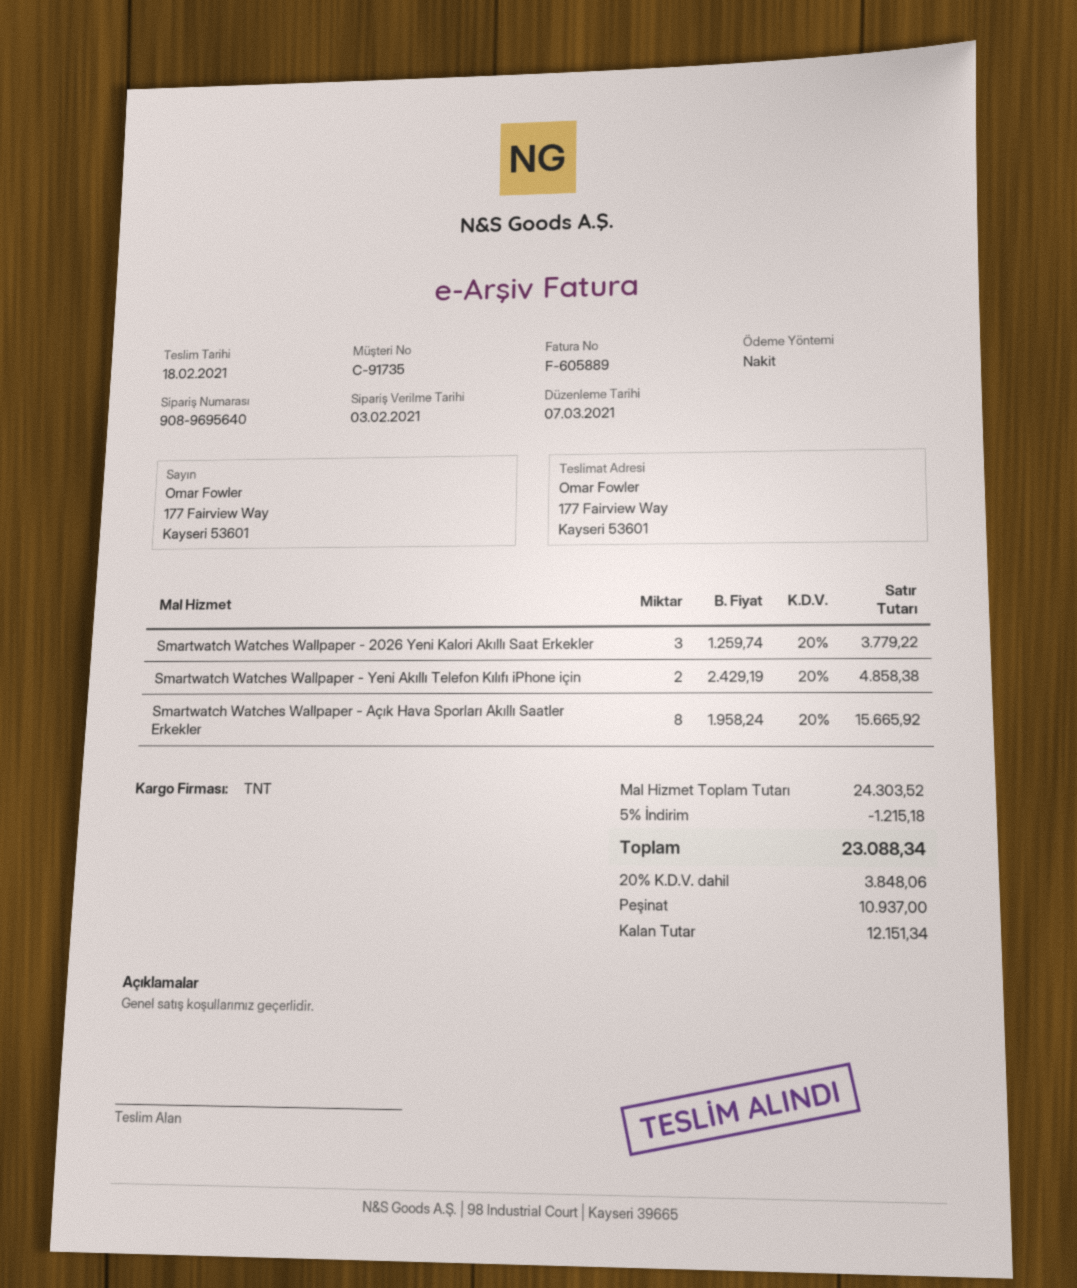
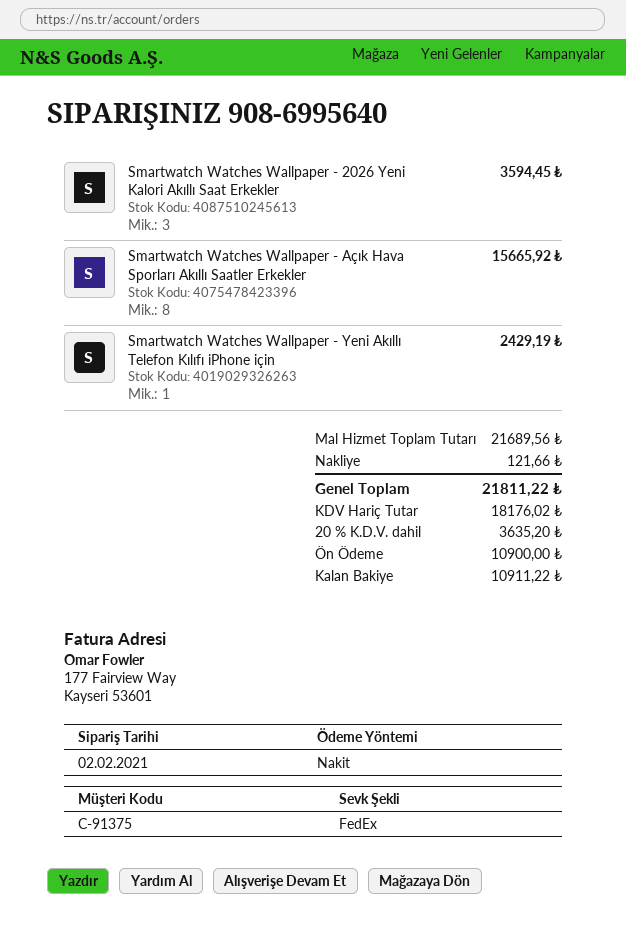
order number: 908-9695640 -> 908-6995640
order date: 2021-02-03 -> 2021-02-02
customer number: C-91735 -> C-91375
shipping method: TNT -> FedEx
Smartwatch Watches Wallpaper - 2026 Yeni Kalori Akıllı Saat Erkekler: 3 for 3779.22 -> 3 for 3594.45
Smartwatch Watches Wallpaper - Yeni Akıllı Telefon Kılıfı iPhone için: 2 for 4858.38 -> 1 for 2429.19
subtotal: 24303.52 -> 21689.56
discount: 5% = 1215.18 -> none
shipping: none -> 121.66
tax: 20% = 3848.06 -> 20% = 3635.20
total: 23088.34 -> 21811.22
deposit: 10937.00 -> 10900.00
balance: 12151.34 -> 10911.22

